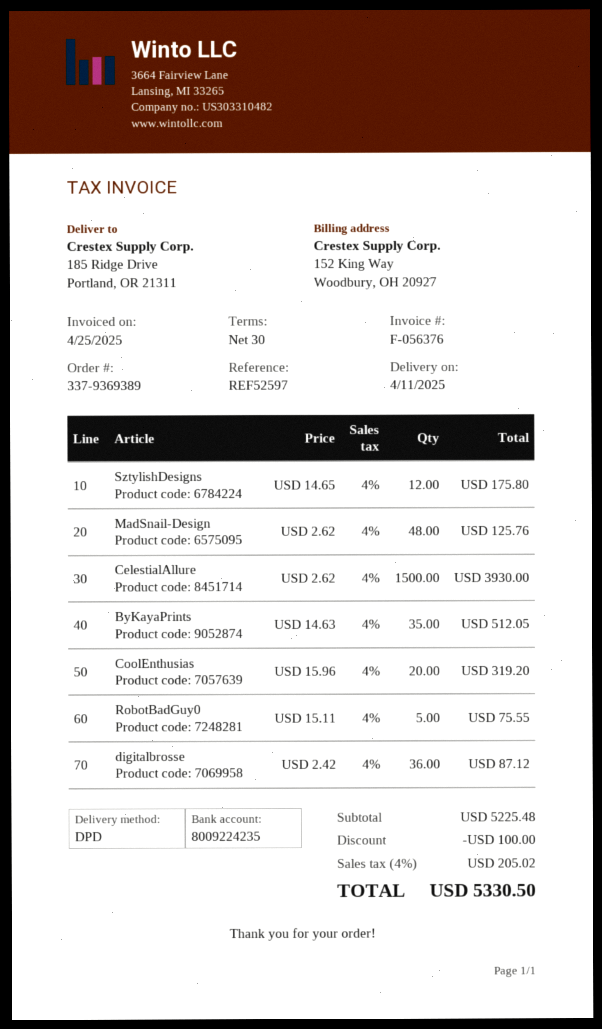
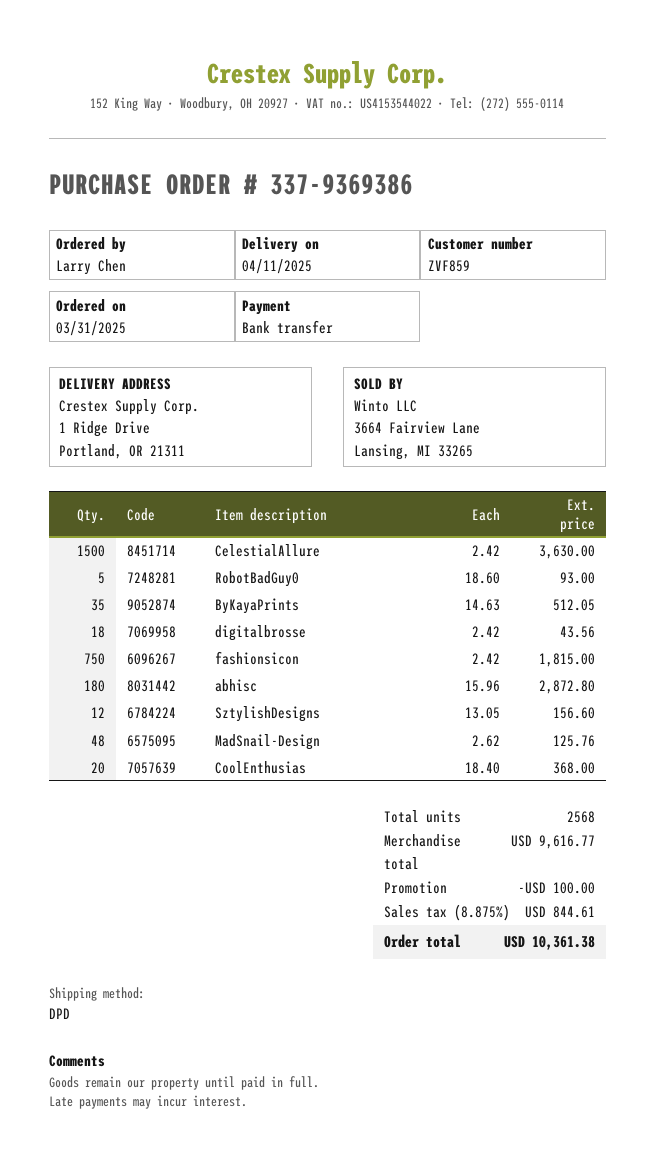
order number: 337-9369389 -> 337-9369386
ship to: 185 Ridge Drive, Portland, OR 21311 -> 1 Ridge Drive, Portland, OR 21311
SztylishDesigns: 12 x 14.65 = 175.80 -> 12 x 13.05 = 156.60
CelestialAllure: 1500 x 2.62 = 3930.00 -> 1500 x 2.42 = 3630.00
CoolEnthusias: 20 x 15.96 = 319.20 -> 20 x 18.40 = 368.00
RobotBadGuy0: 5 x 15.11 = 75.55 -> 5 x 18.60 = 93.00
digitalbrosse: 36 x 2.42 = 87.12 -> 18 x 2.42 = 43.56
fashionsicon: none -> 750 x 2.42 = 1815.00
abhisc: none -> 180 x 15.96 = 2872.80
subtotal: 5225.48 -> 9616.77
tax: 4% = 205.02 -> 8.875% = 844.61
total: 5330.50 -> 10361.38

